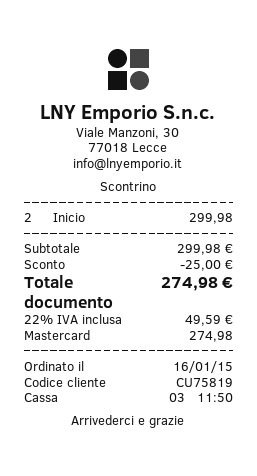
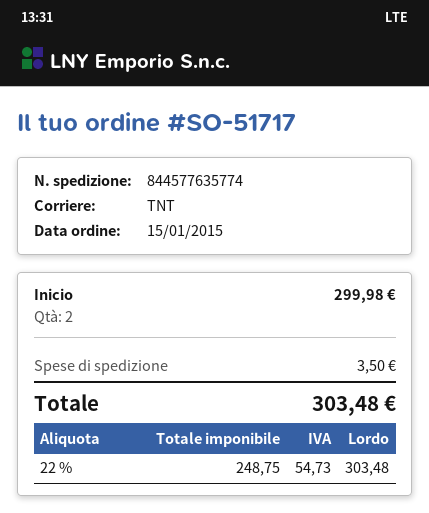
order date: 2015-01-16 -> 2015-01-15
discount: 25.00 -> none
shipping: none -> 3.50
tax: 22% = 49.59 -> 22% = 54.73
total: 274.98 -> 303.48

